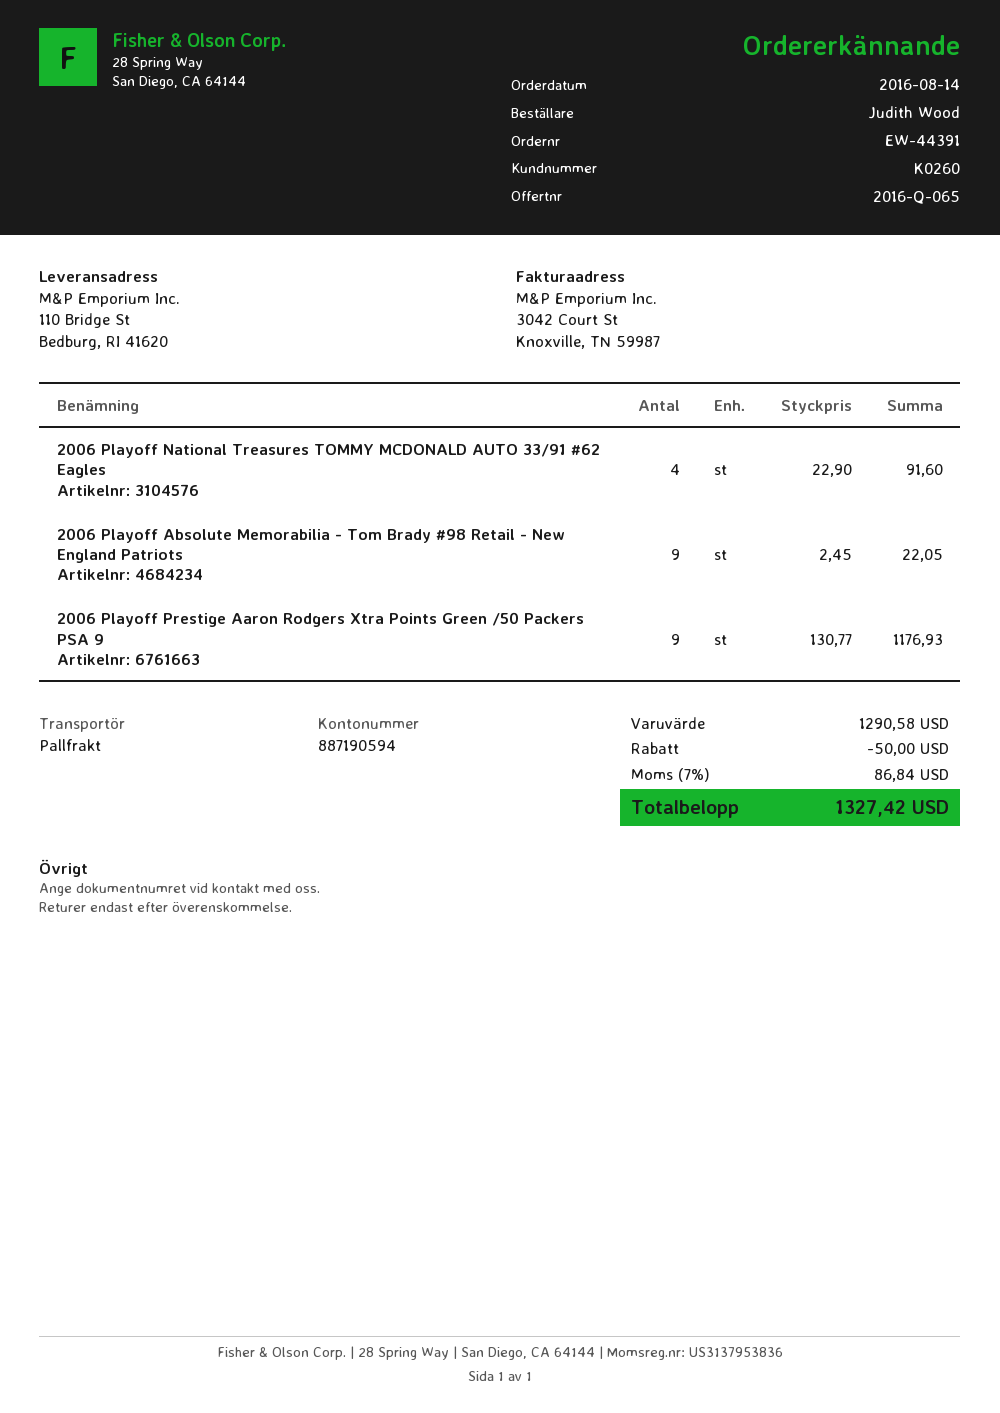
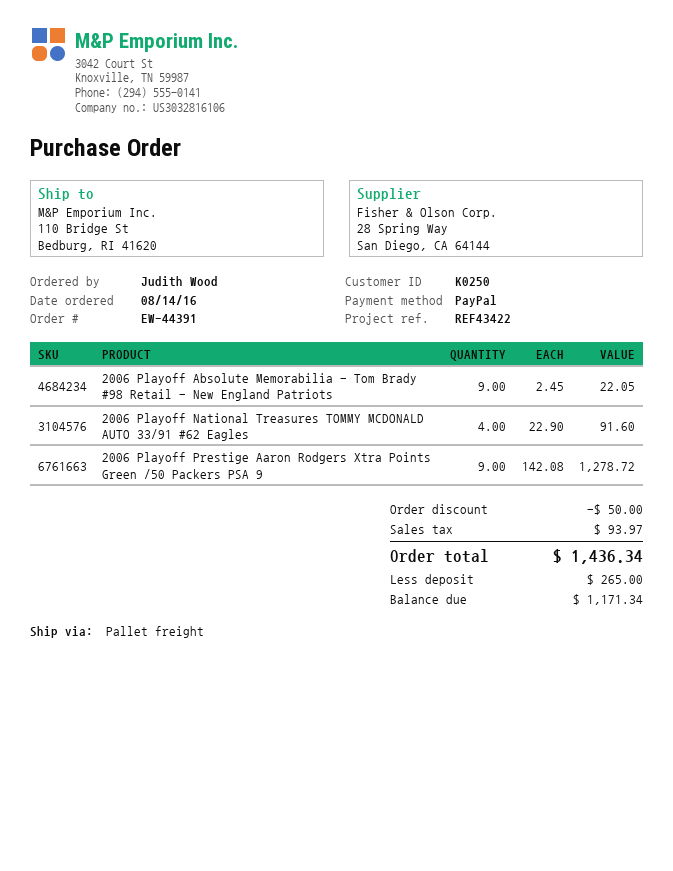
customer number: K0260 -> K0250
2006 Playoff Prestige Aaron Rodgers Xtra Points Green /50 Packers PSA 9: 9 x 130.77 = 1176.93 -> 9 x 142.08 = 1278.72
tax: 86.84 -> 93.97
total: 1327.42 -> 1436.34

